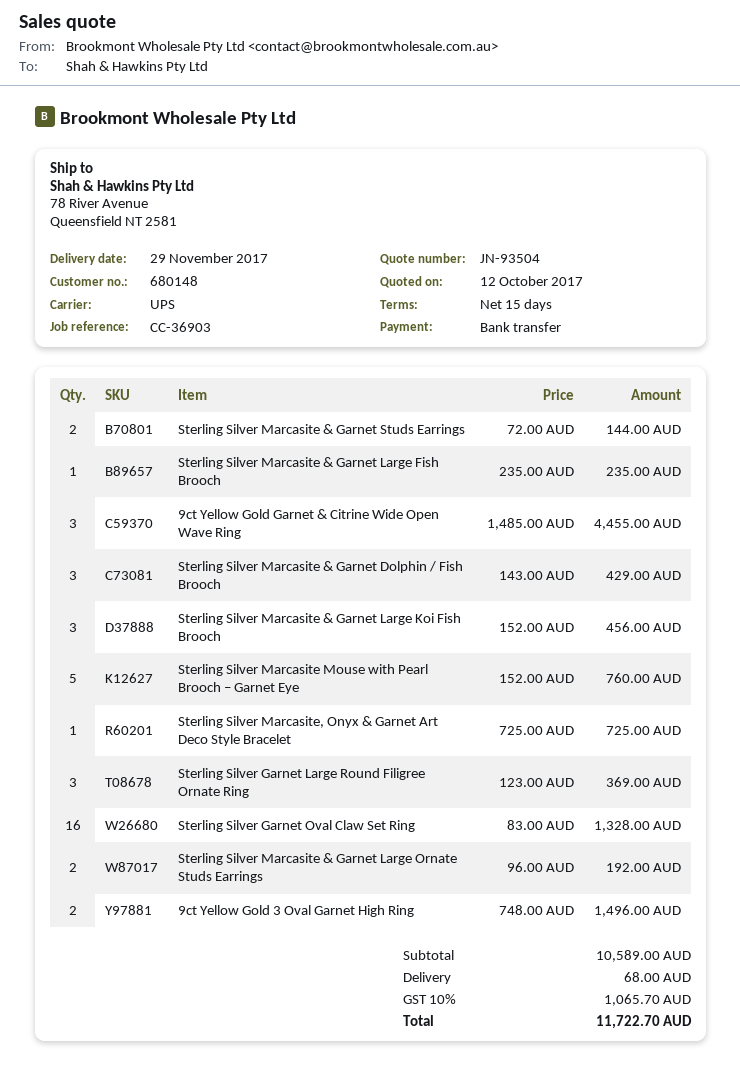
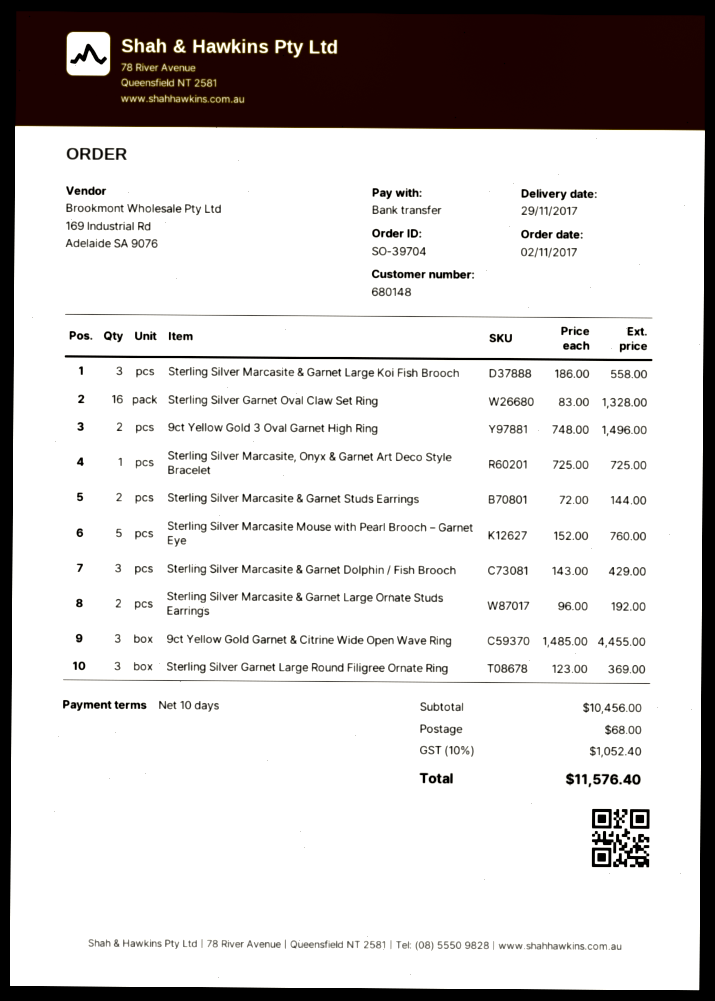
payment terms: 15 days -> 10 days
Sterling Silver Marcasite & Garnet Large Fish Brooch: 1 x 235.00 = 235.00 -> none
Sterling Silver Marcasite & Garnet Large Koi Fish Brooch: 3 x 152.00 = 456.00 -> 3 x 186.00 = 558.00
subtotal: 10589.00 -> 10456.00
tax: 10% = 1065.70 -> 10% = 1052.40
total: 11722.70 -> 11576.40

